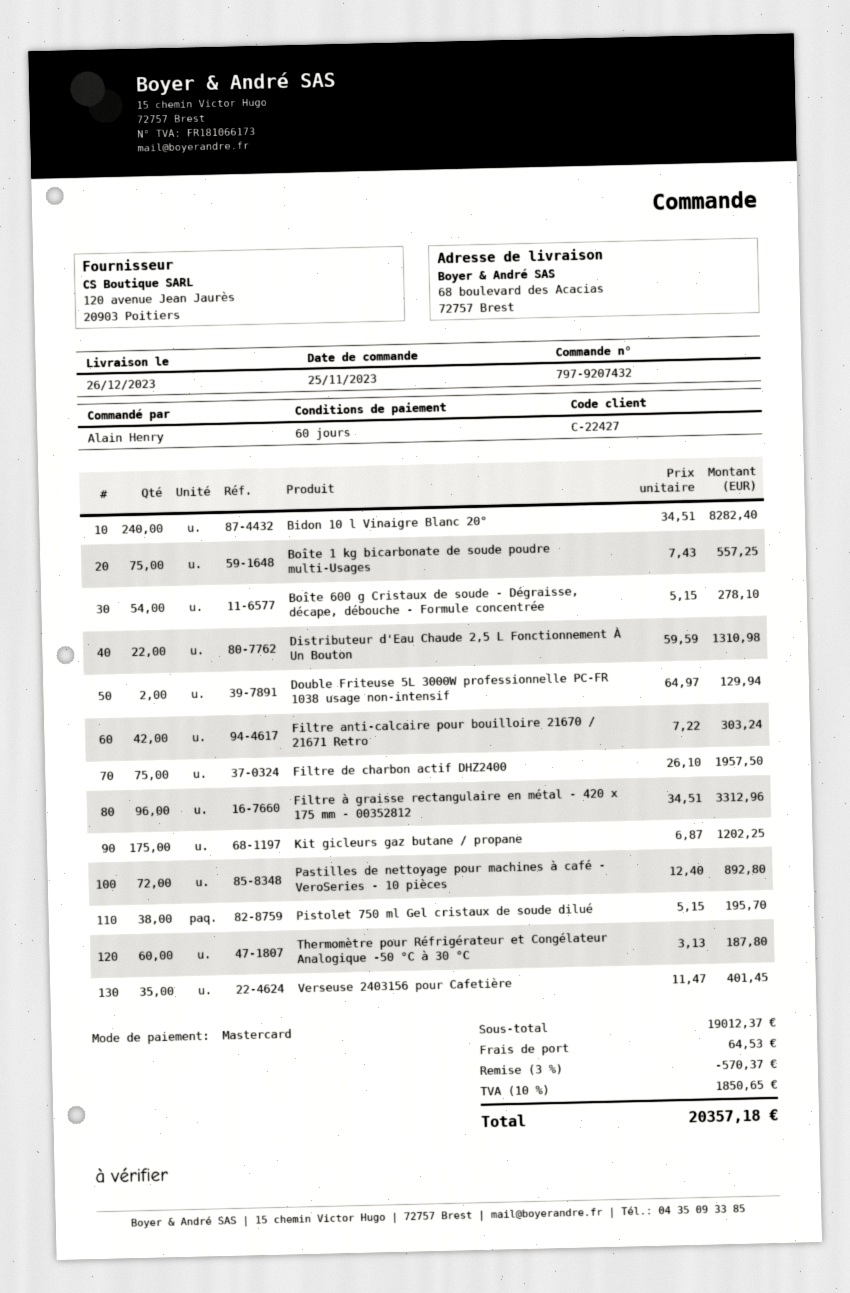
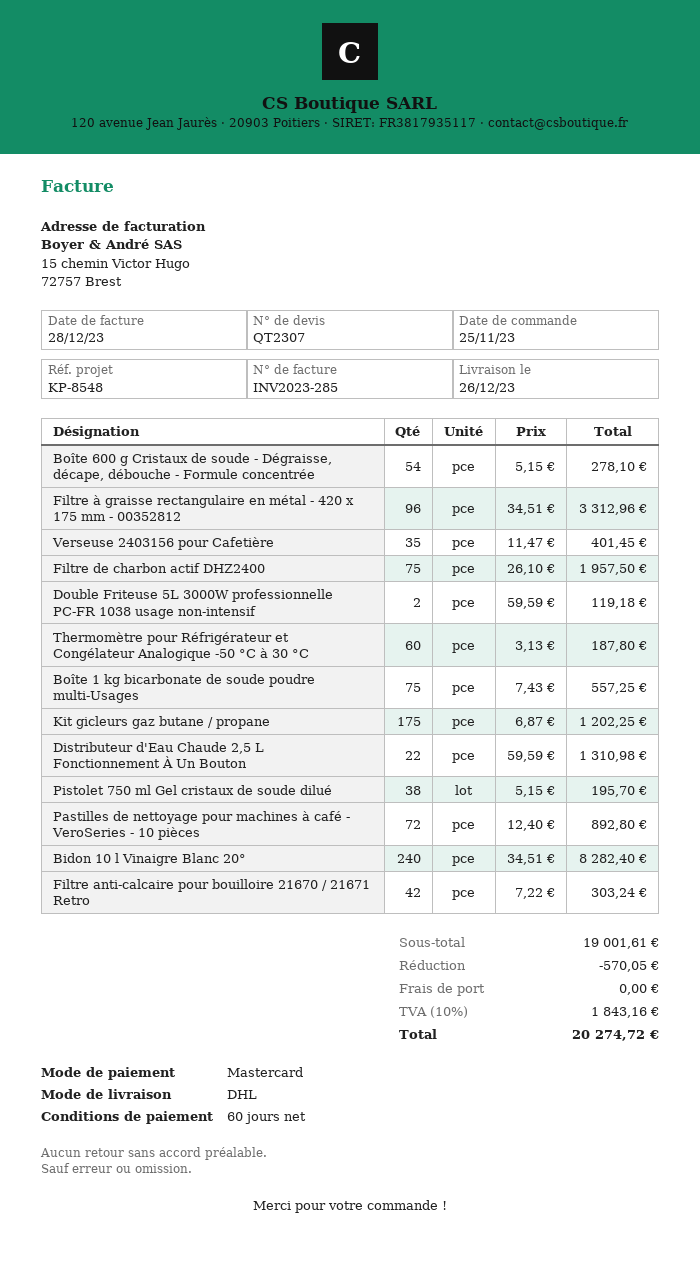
Double Friteuse 5L 3000W professionnelle PC-FR 1038 usage non-intensif: 2 x 64.97 = 129.94 -> 2 x 59.59 = 119.18
subtotal: 19012.37 -> 19001.61
discount: 570.37 -> 570.05
shipping: 64.53 -> 0.00
tax: 10% = 1850.65 -> 10% = 1843.16
total: 20357.18 -> 20274.72

